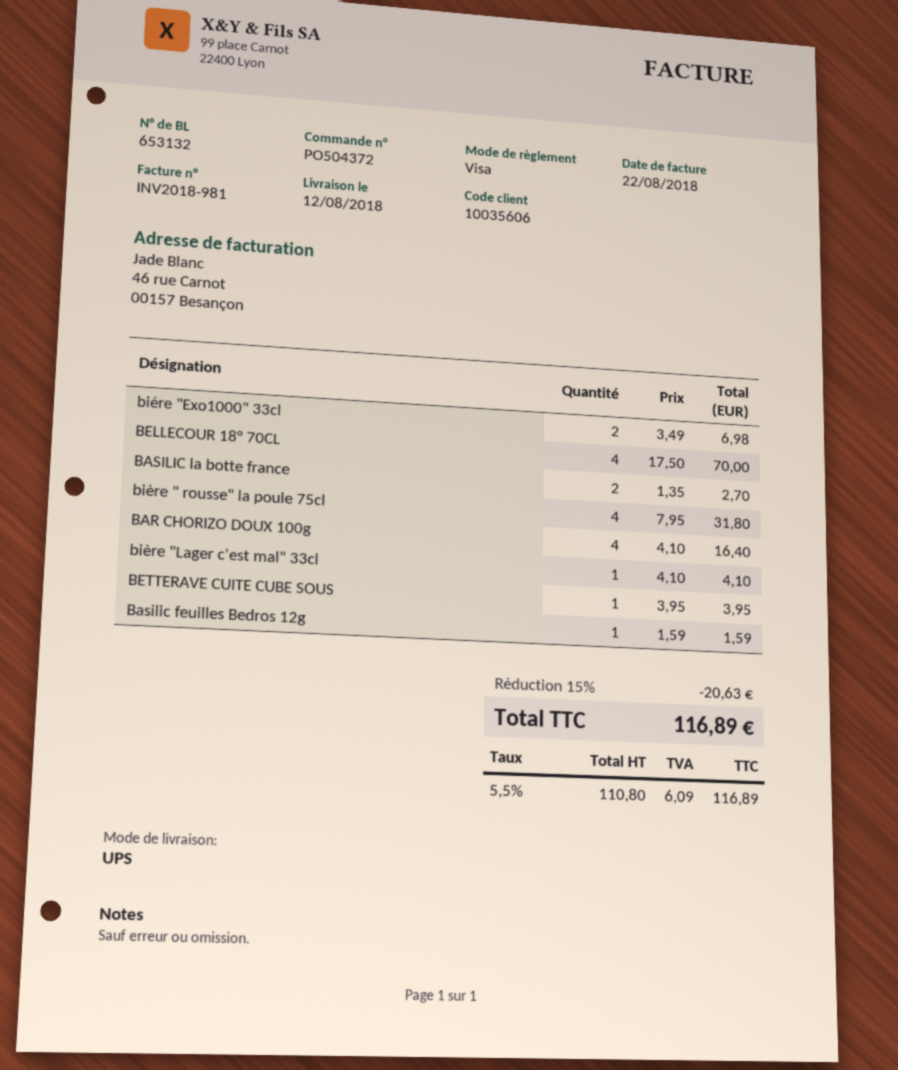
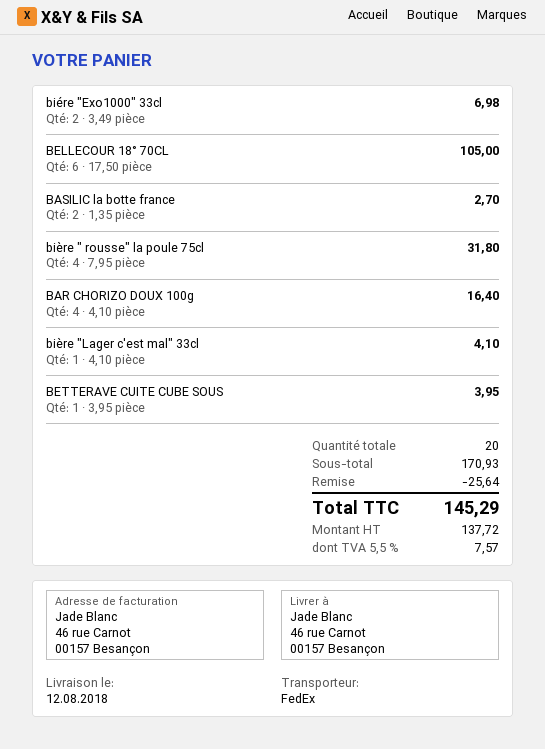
shipping method: UPS -> FedEx
BELLECOUR 18° 70CL: 4 x 17.50 = 70.00 -> 6 x 17.50 = 105.00
Basilic feuilles Bedros 12g: 1 x 1.59 = 1.59 -> none
discount: 20.63 -> 25.64
net: 110.80 -> 137.72
tax: 5.5% = 6.09 -> 5.5% = 7.57
total: 116.89 -> 145.29

